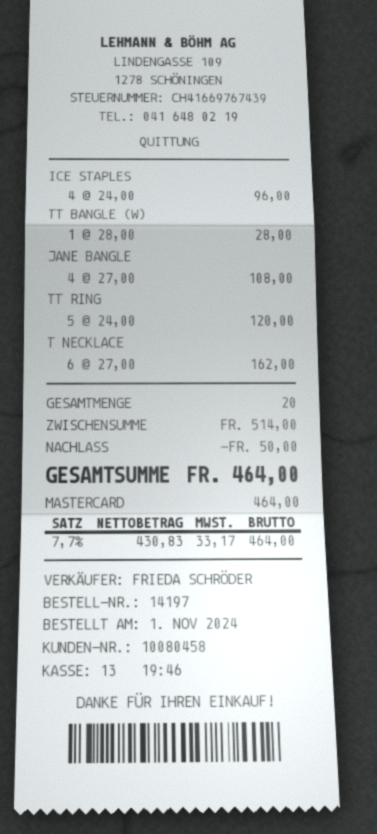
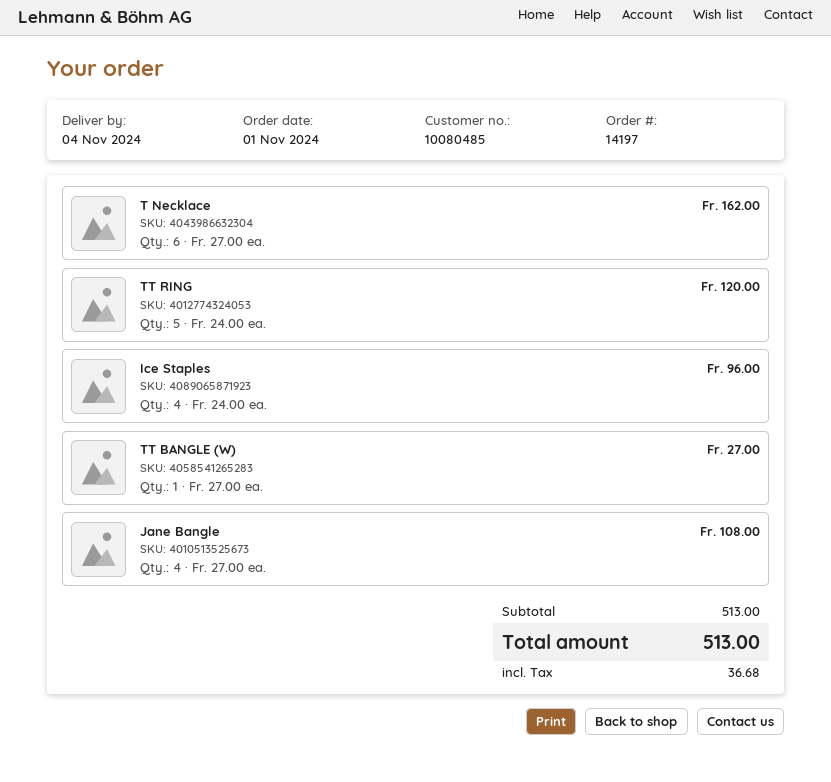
customer number: 10080458 -> 10080485
TT BANGLE (W): 1 x 28.00 = 28.00 -> 1 x 27.00 = 27.00
subtotal: 514.00 -> 513.00
discount: 50.00 -> none
tax: 33.17 -> 36.68
total: 464.00 -> 513.00

